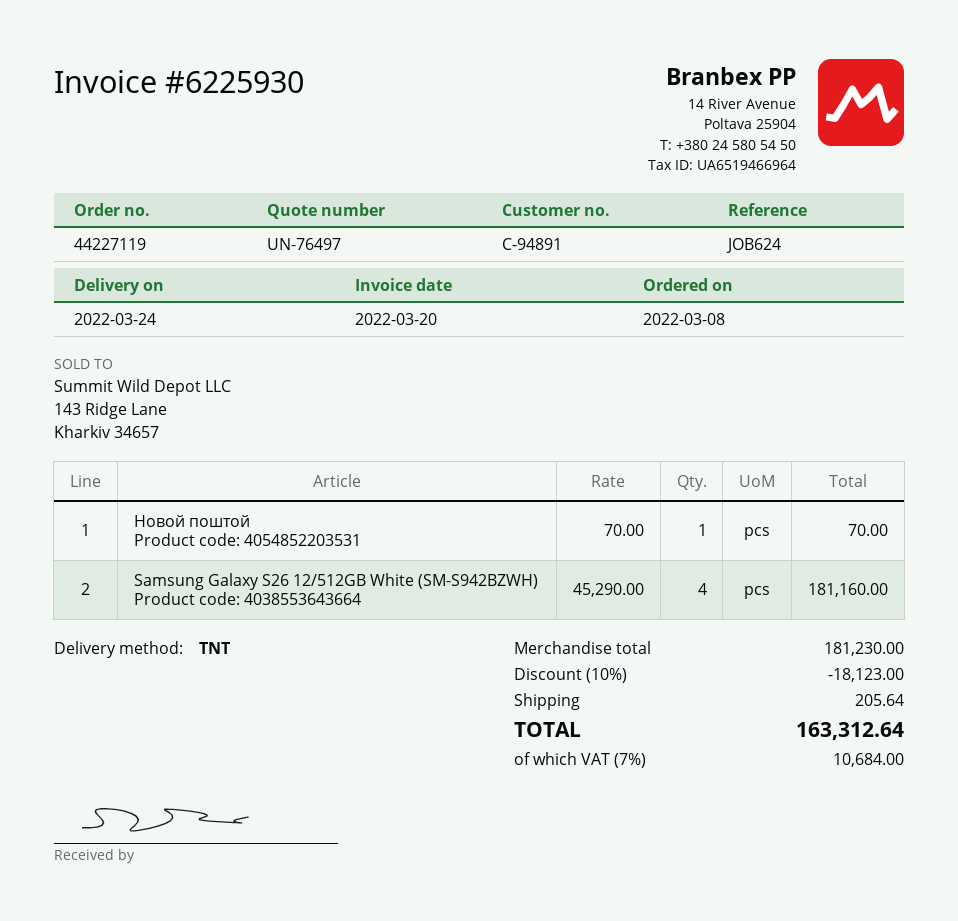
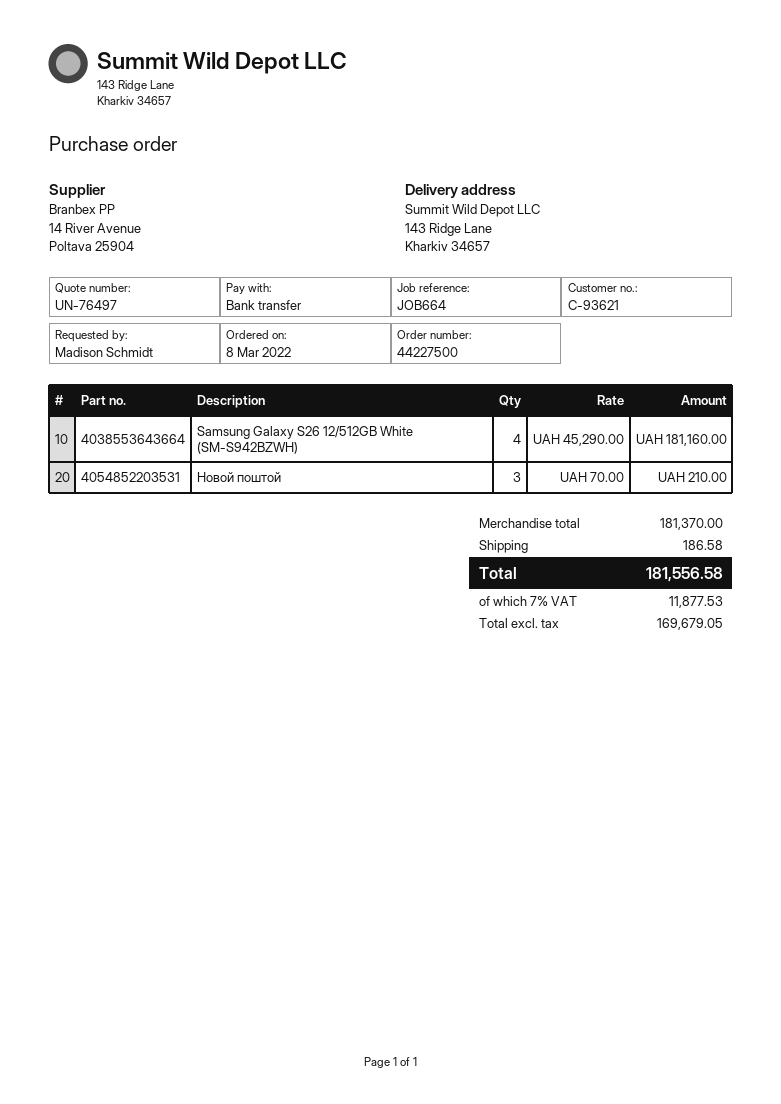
order number: 44227119 -> 44227500
customer number: C-94891 -> C-93621
reference: JOB624 -> JOB664
Новой поштой: 1 x 70.00 = 70.00 -> 3 x 70.00 = 210.00
subtotal: 181230.00 -> 181370.00
discount: 10% = 18123.00 -> none
shipping: 205.64 -> 186.58
tax: 7% = 10684.00 -> 7% = 11877.53
total: 163312.64 -> 181556.58

